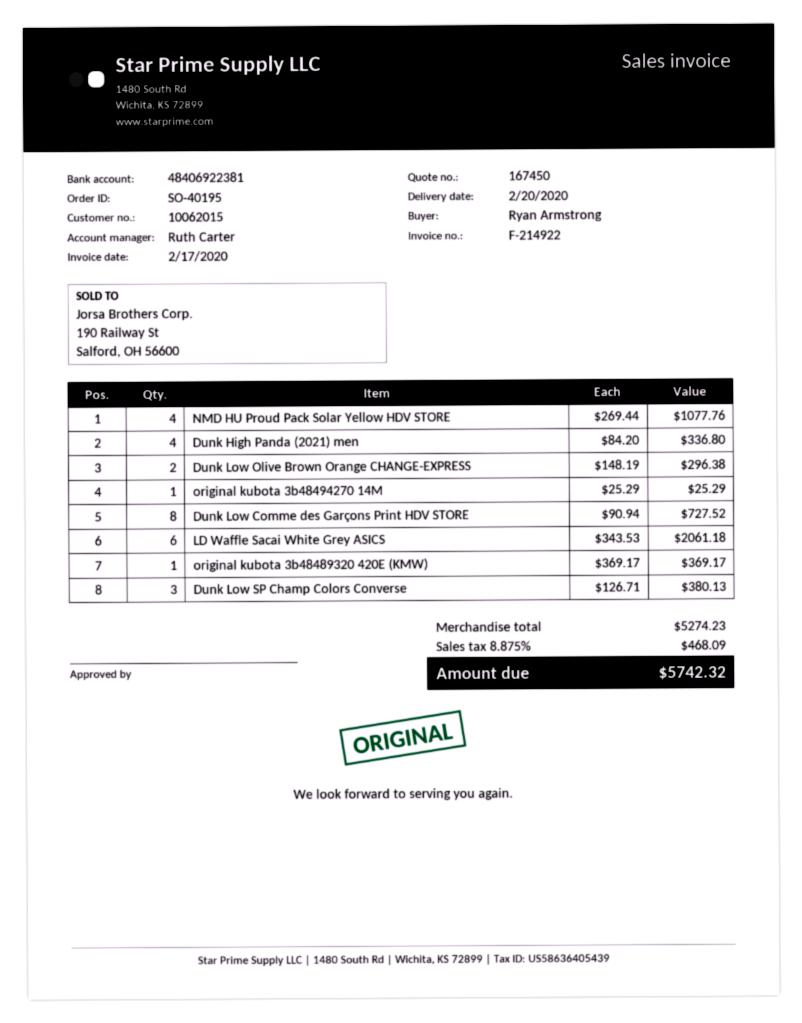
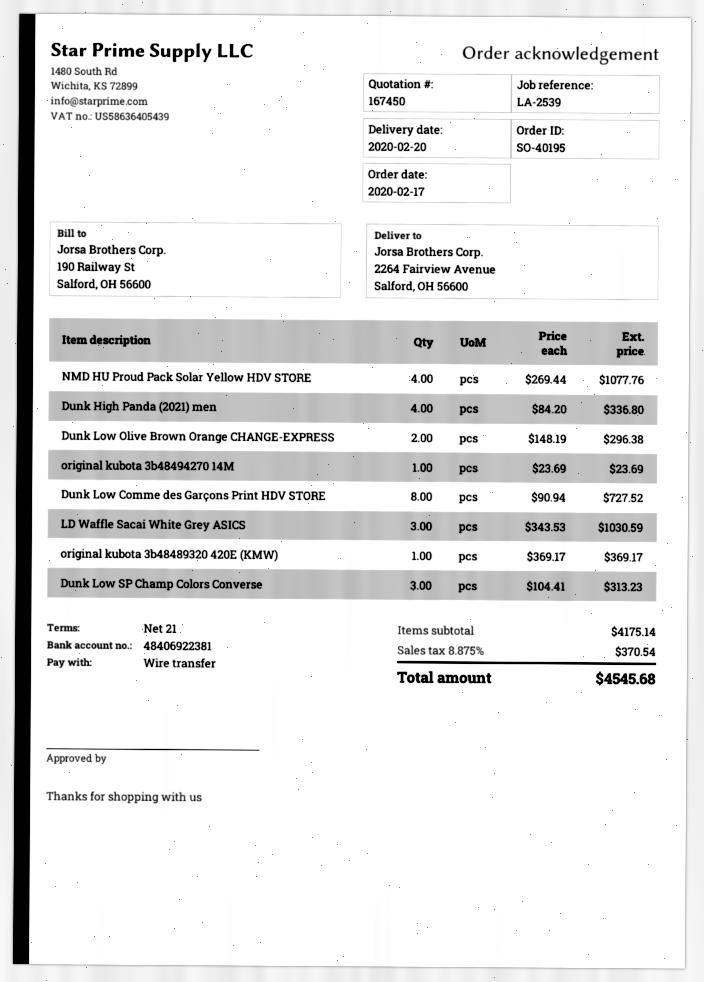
original kubota 3b48494270 14M: 1 x 25.29 = 25.29 -> 1 x 23.69 = 23.69
LD Waffle Sacai White Grey ASICS: 6 x 343.53 = 2061.18 -> 3 x 343.53 = 1030.59
Dunk Low SP Champ Colors Converse: 3 x 126.71 = 380.13 -> 3 x 104.41 = 313.23
subtotal: 5274.23 -> 4175.14
tax: 8.875% = 468.09 -> 8.875% = 370.54
total: 5742.32 -> 4545.68

